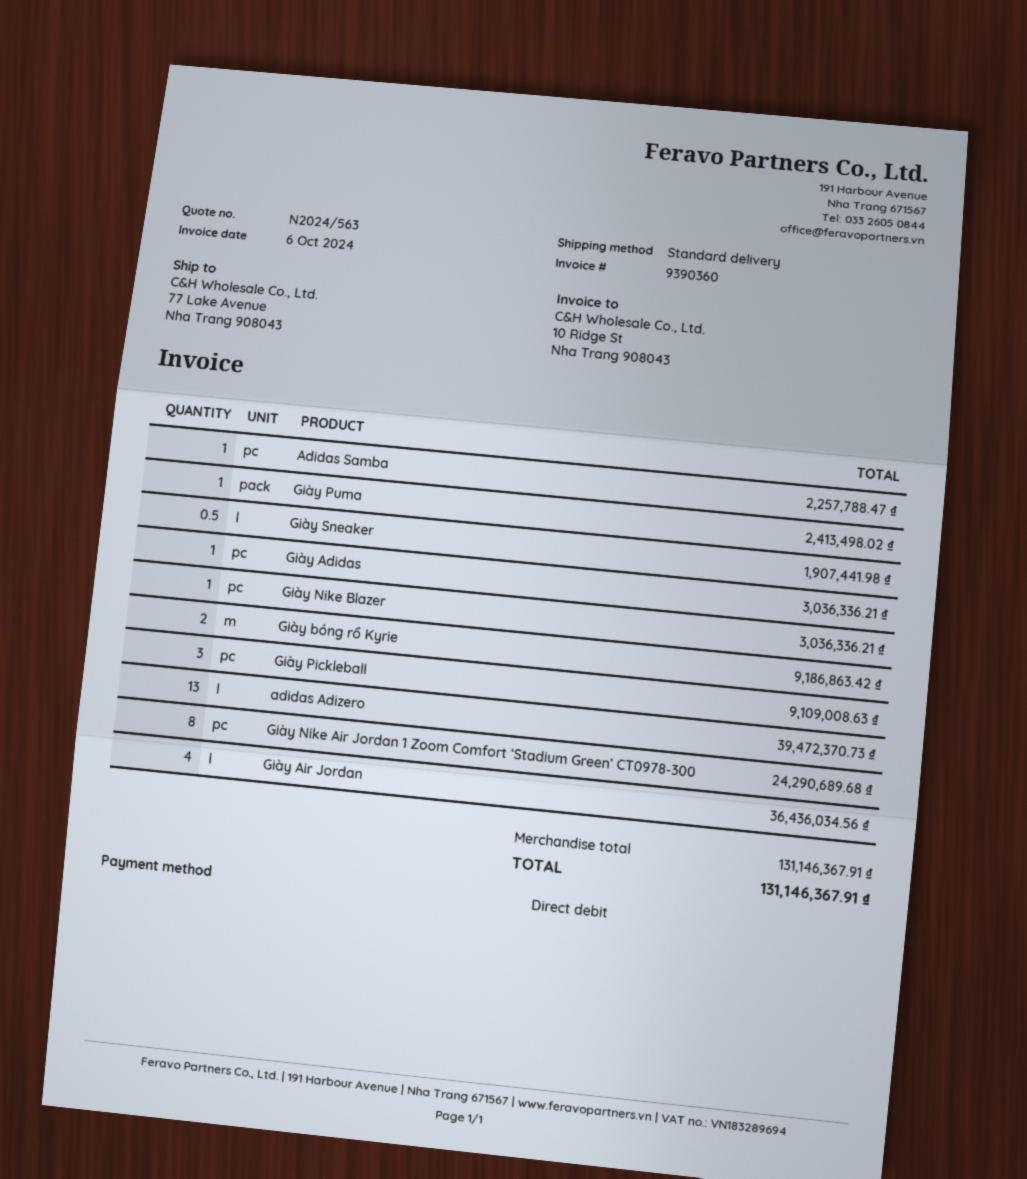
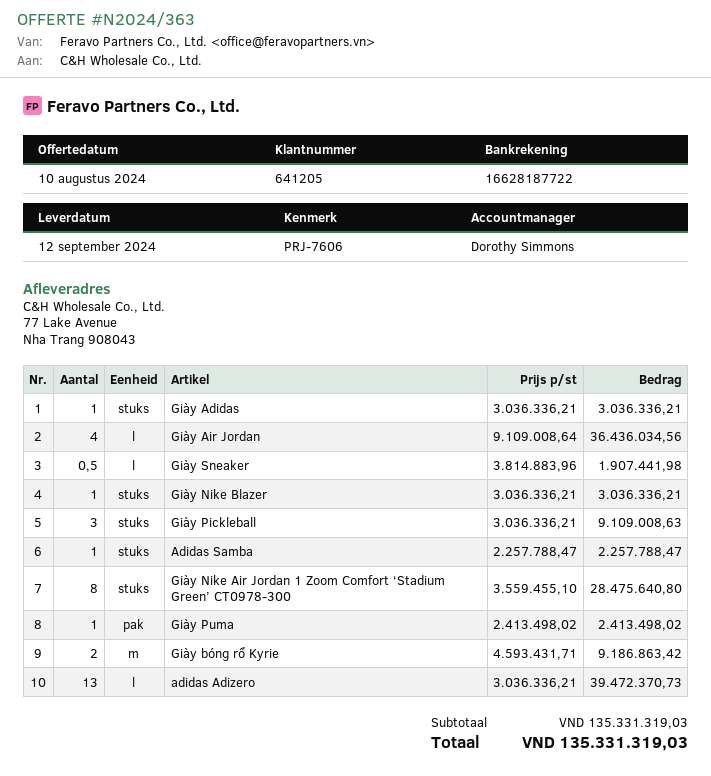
quote number: N2024/563 -> N2024/363
Giày Nike Air Jordan 1 Zoom Comfort ‘Stadium Green’ CT0978-300: 8 for 24290689.68 -> 8 for 28475640.80
subtotal: 131146367.91 -> 135331319.03
total: 131146367.91 -> 135331319.03

